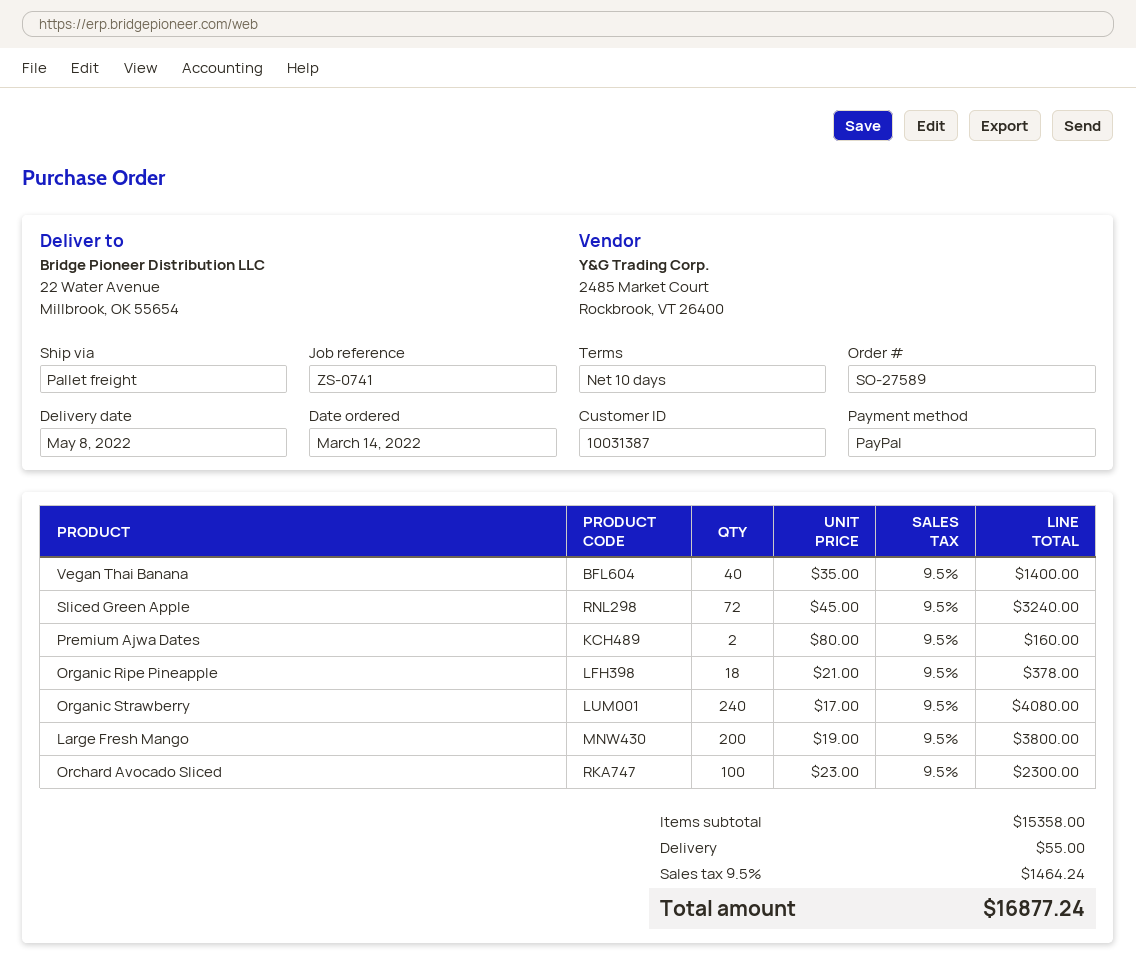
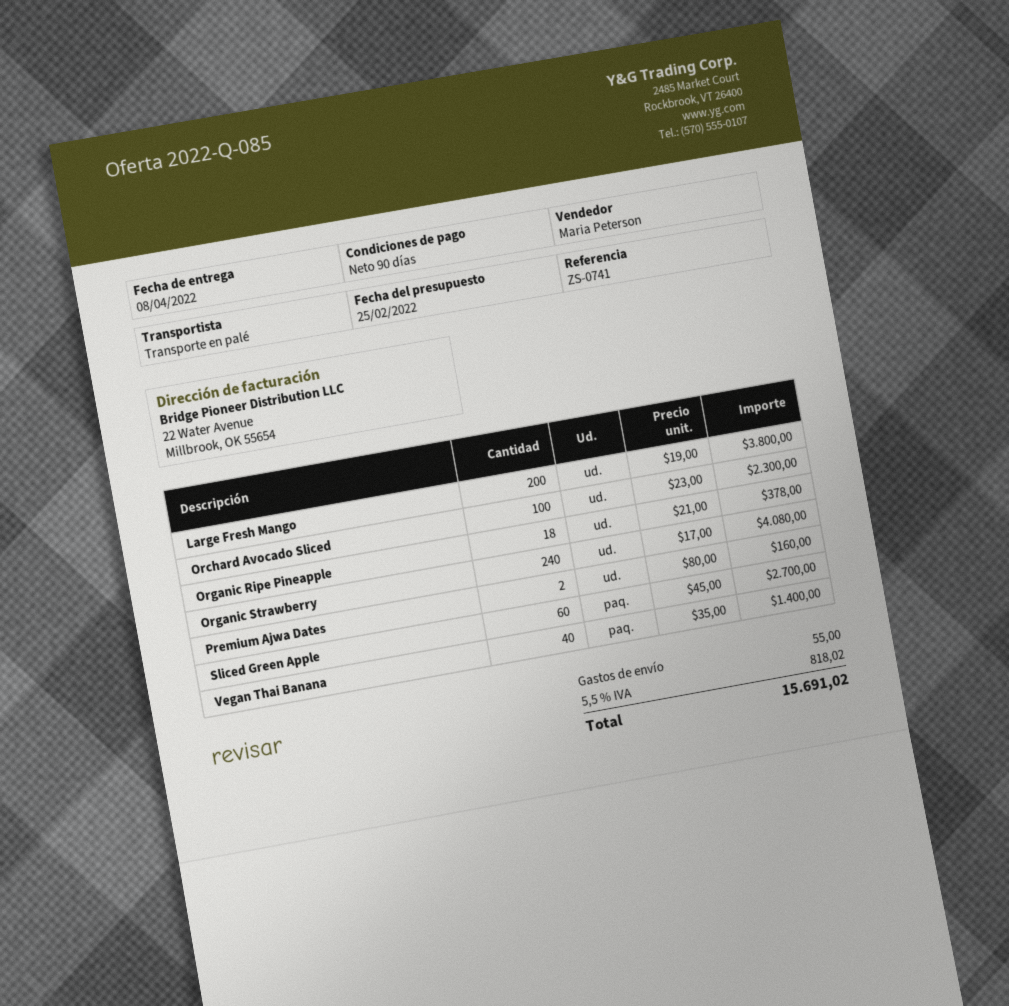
delivery date: 2022-05-08 -> 2022-04-08
payment terms: 10 days -> 90 days
Sliced Green Apple: 72 x 45.00 = 3240.00 -> 60 x 45.00 = 2700.00
tax: 9.5% = 1464.24 -> 5.5% = 818.02
total: 16877.24 -> 15691.02

